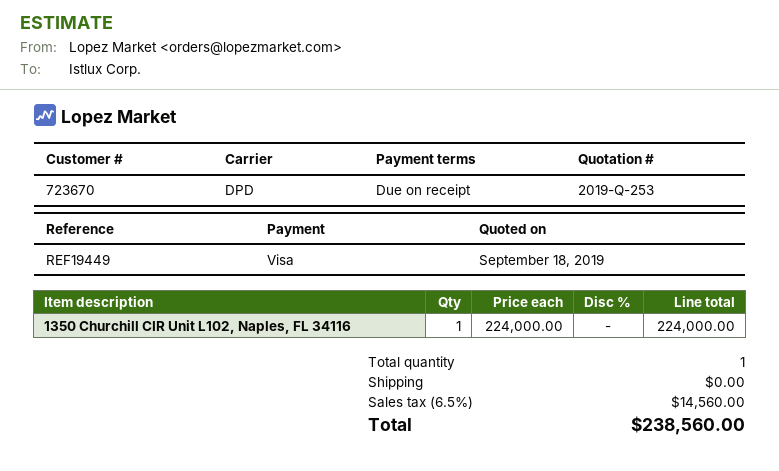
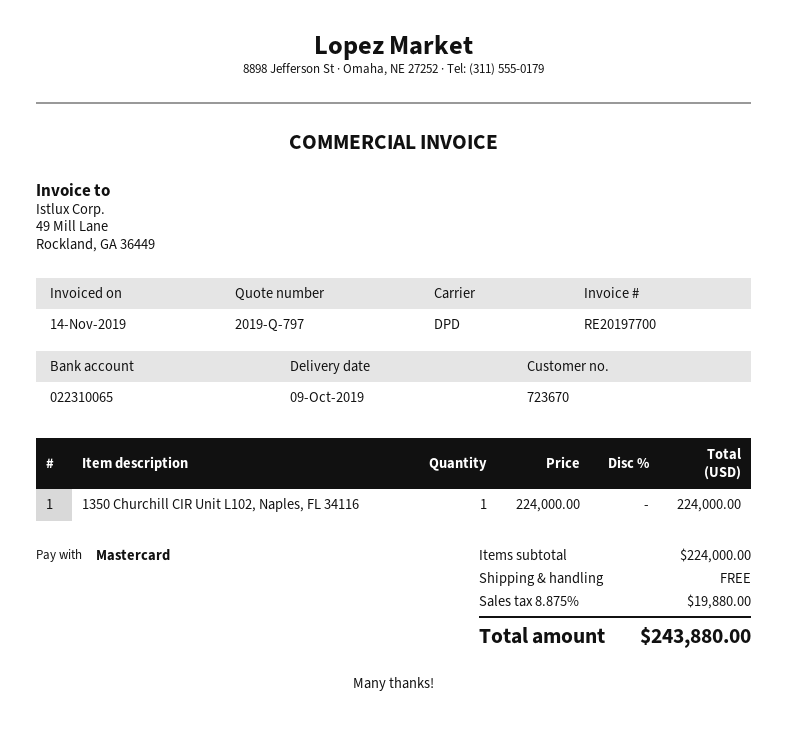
quote number: 2019-Q-253 -> 2019-Q-797
payment method: Visa -> Mastercard
tax: 6.5% = 14560.00 -> 8.875% = 19880.00
total: 238560.00 -> 243880.00

